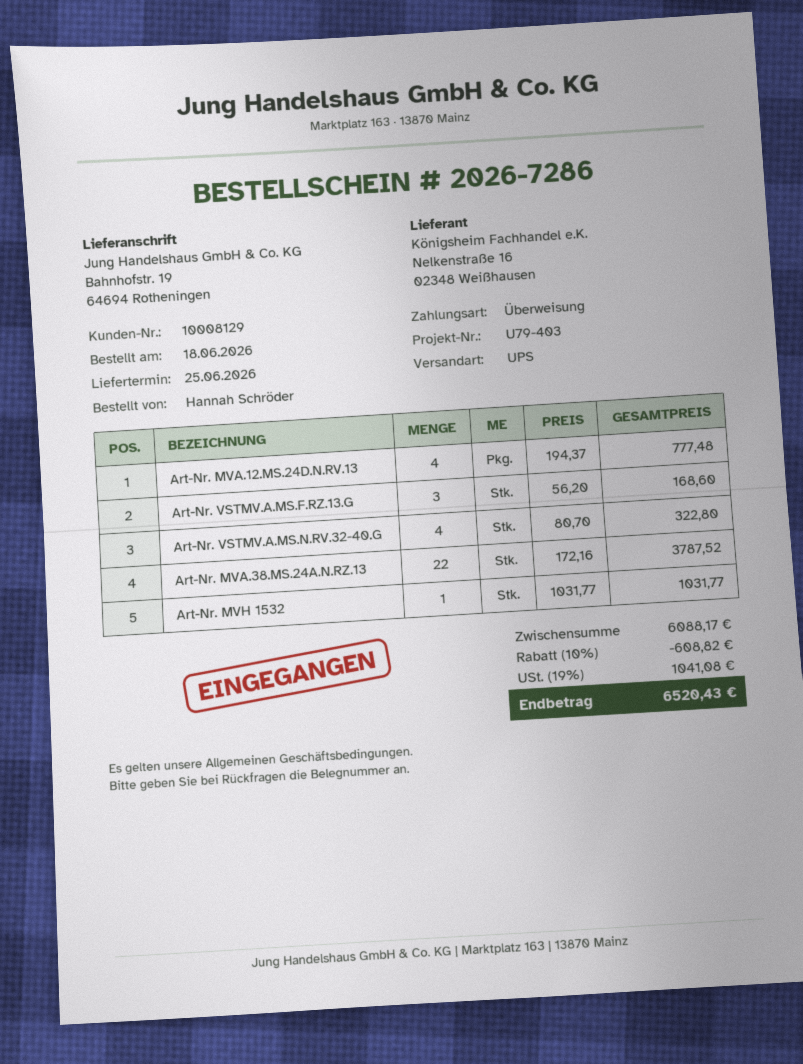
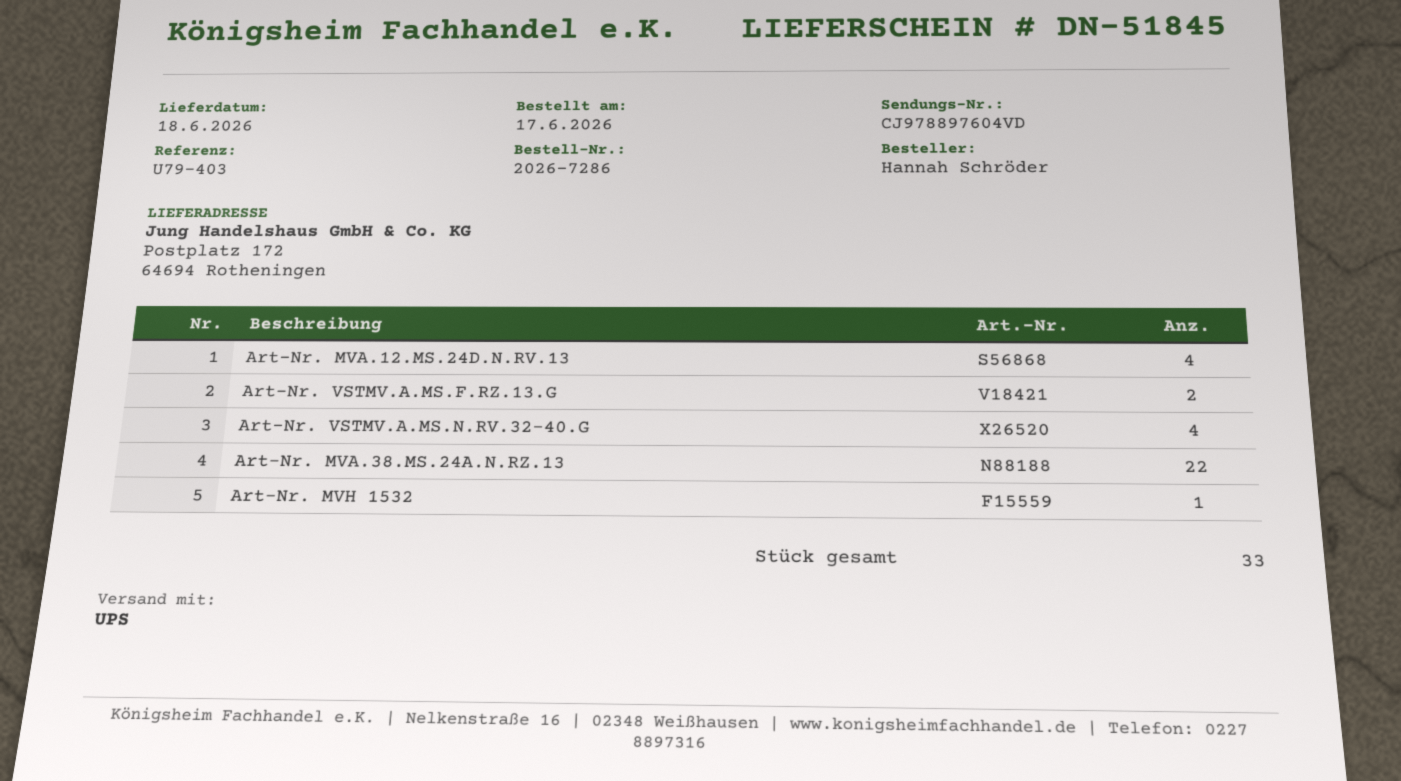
order date: 2026-06-18 -> 2026-06-17
delivery date: 2026-06-25 -> 2026-06-18
ship to: Bahnhofstr. 19, 64694 Rotheningen -> Postplatz 172, 64694 Rotheningen
Art-Nr. VSTMV.A.MS.F.RZ.13.G: 3 -> 2

